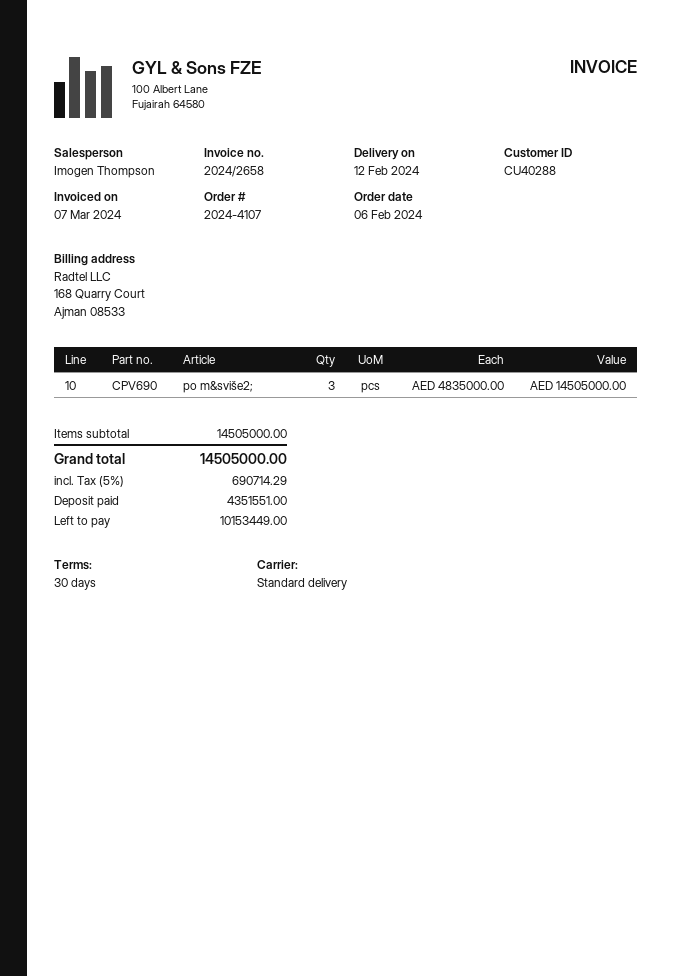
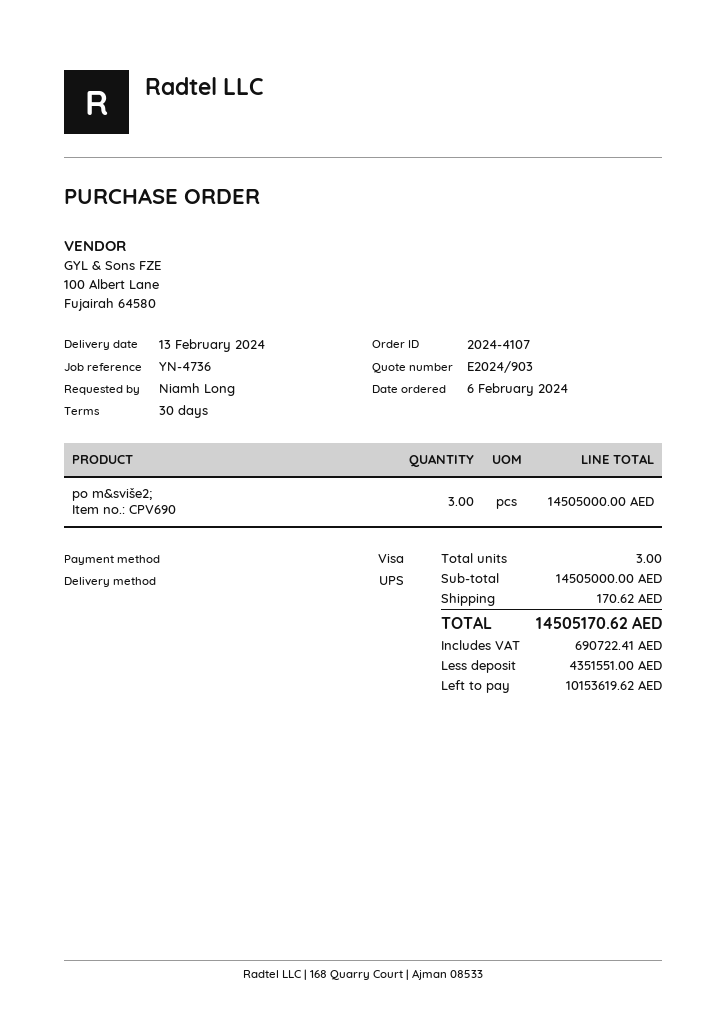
delivery date: 2024-02-12 -> 2024-02-13
shipping method: standard -> UPS
shipping: none -> 170.62
tax: 690714.29 -> 690722.41
total: 14505000.00 -> 14505170.62
balance: 10153449.00 -> 10153619.62

